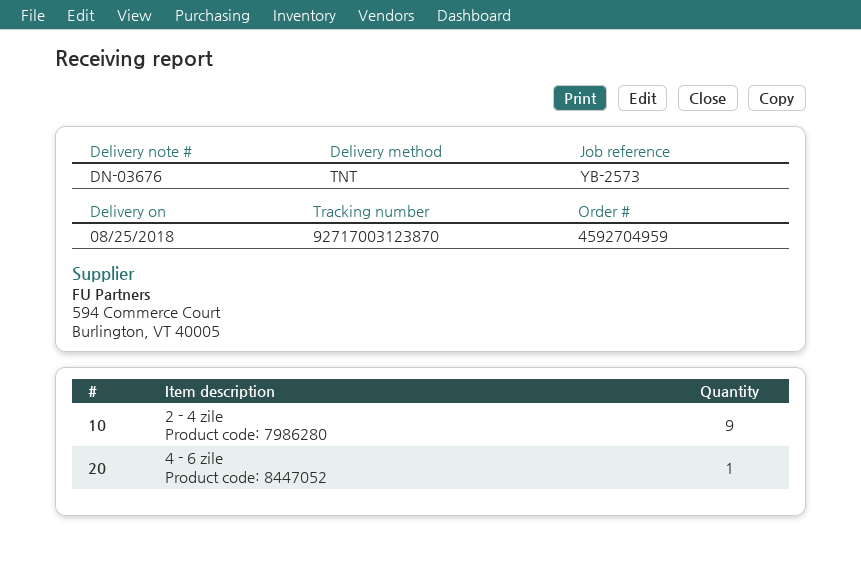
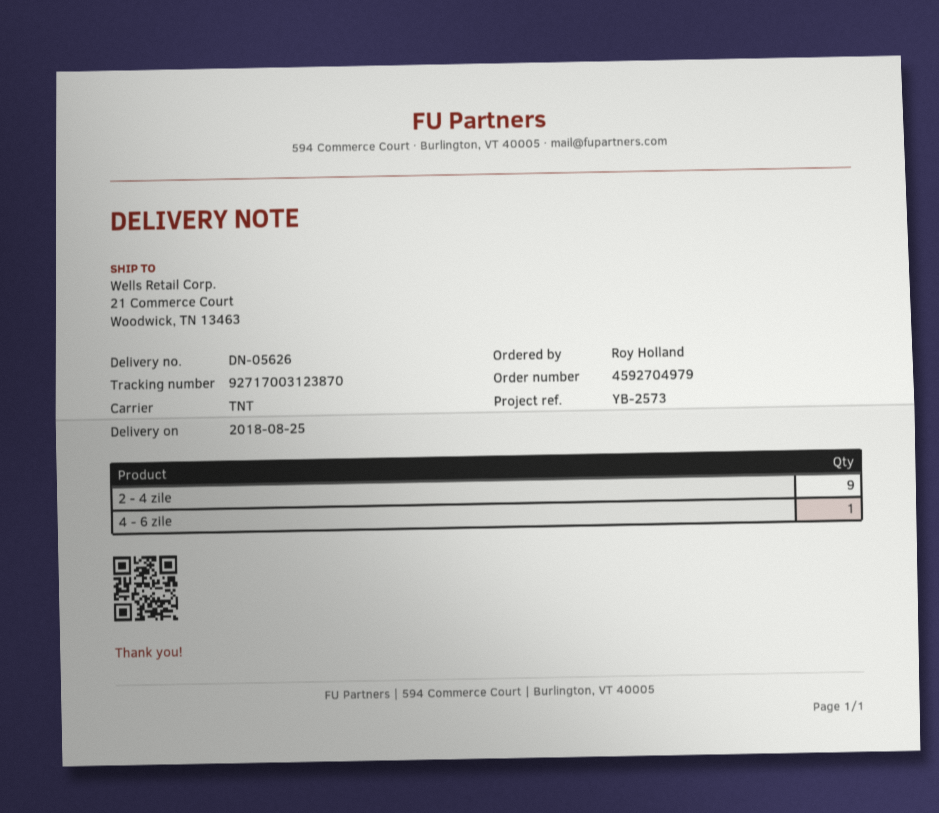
order number: 4592704959 -> 4592704979
delivery note number: DN-03676 -> DN-05626

